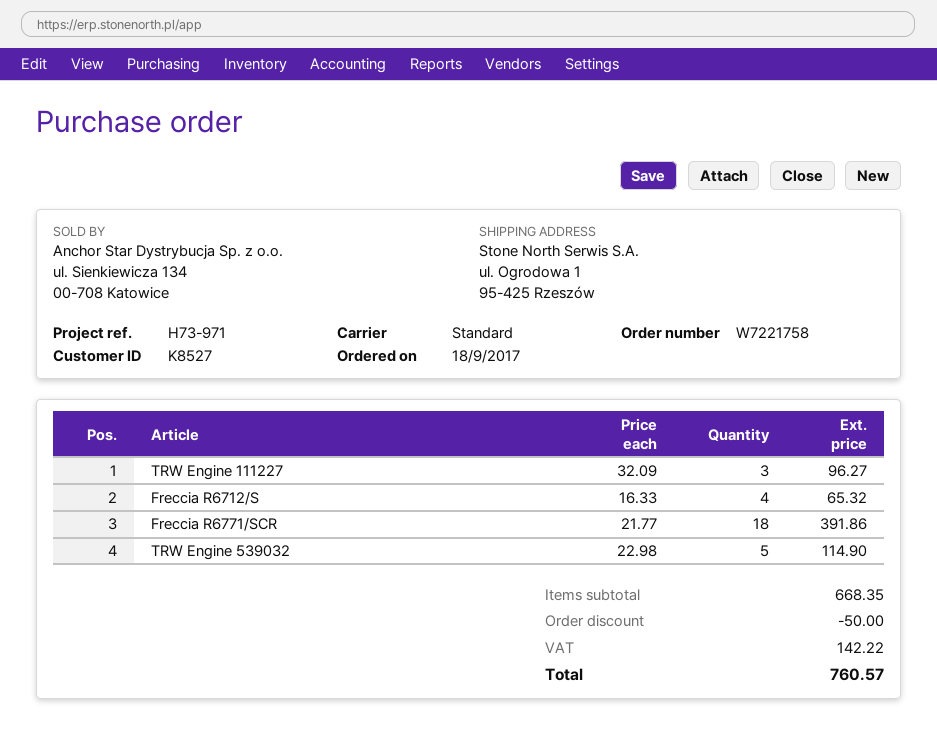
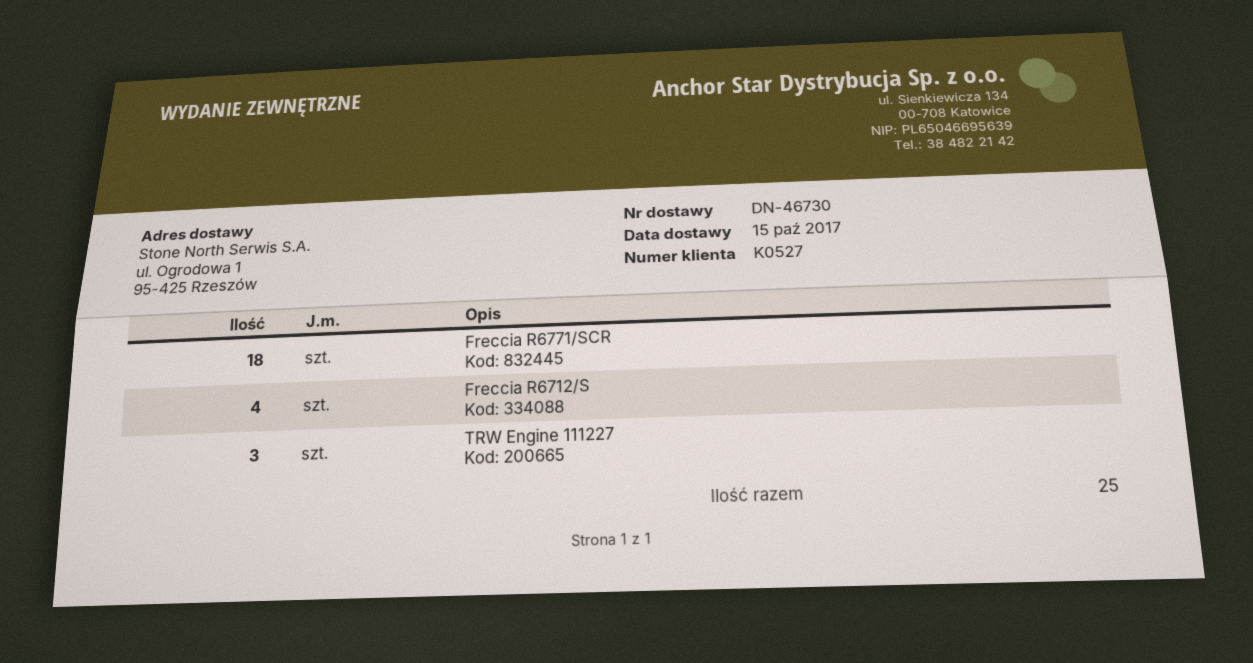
customer number: K8527 -> K0527
TRW Engine 539032: 5 -> none

